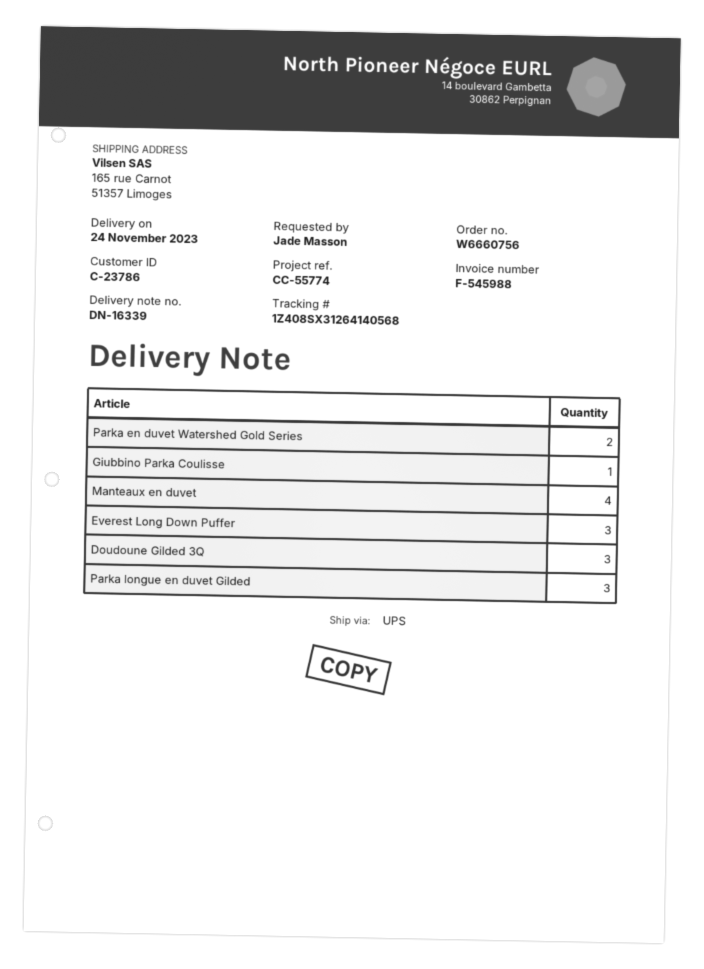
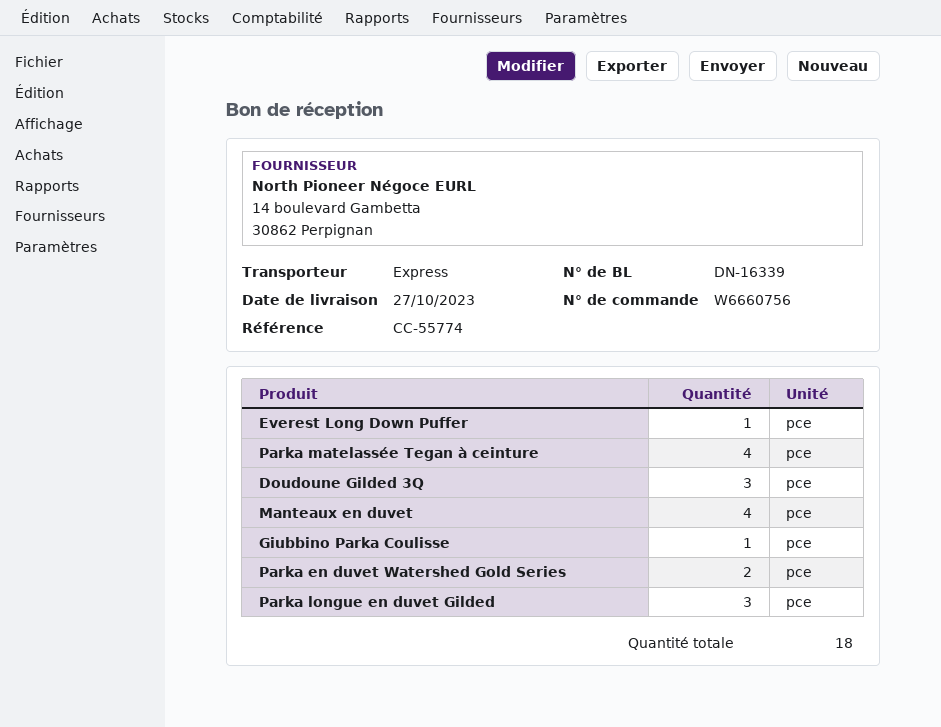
delivery date: 2023-11-24 -> 2023-10-27
shipping method: UPS -> express
Everest Long Down Puffer: 3 -> 1
Parka matelassée Tegan à ceinture: none -> 4

